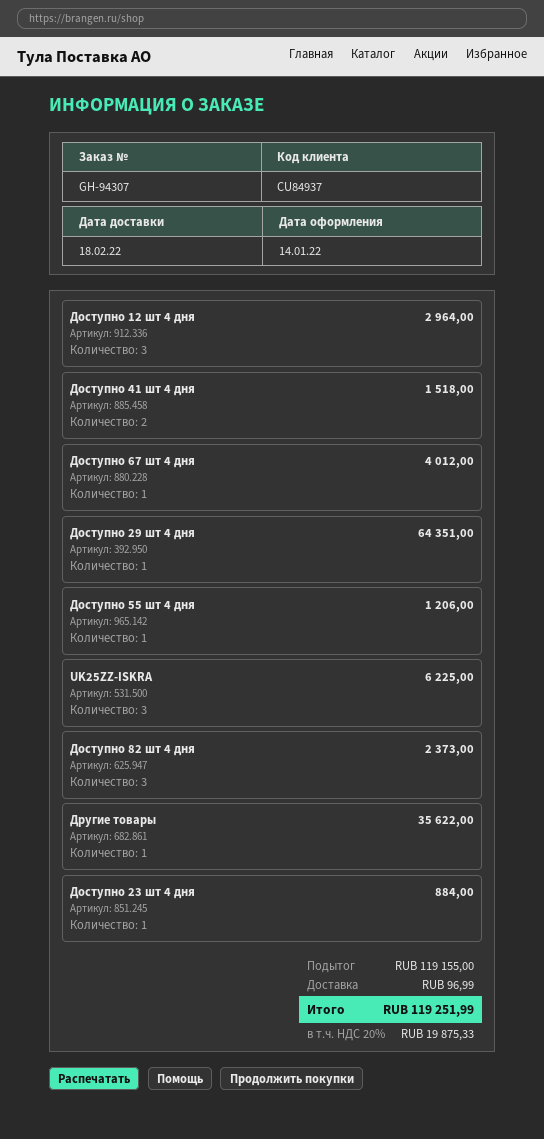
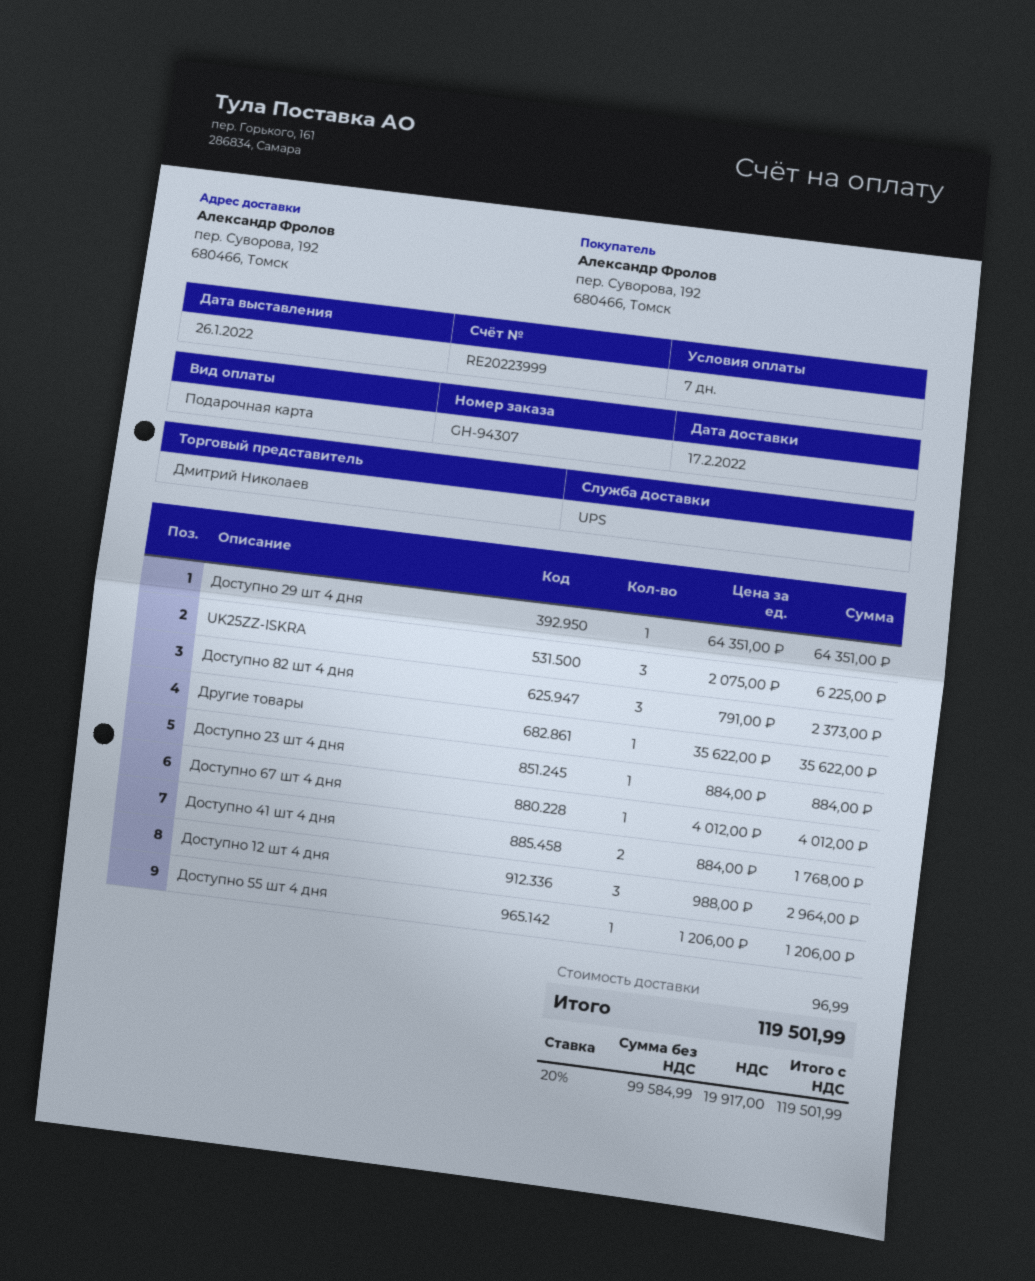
delivery date: 2022-02-18 -> 2022-02-17
Доступно 41 шт 4 дня: 2 for 1518.00 -> 2 for 1768.00
tax: 20% = 19875.33 -> 20% = 19917.00
total: 119251.99 -> 119501.99

